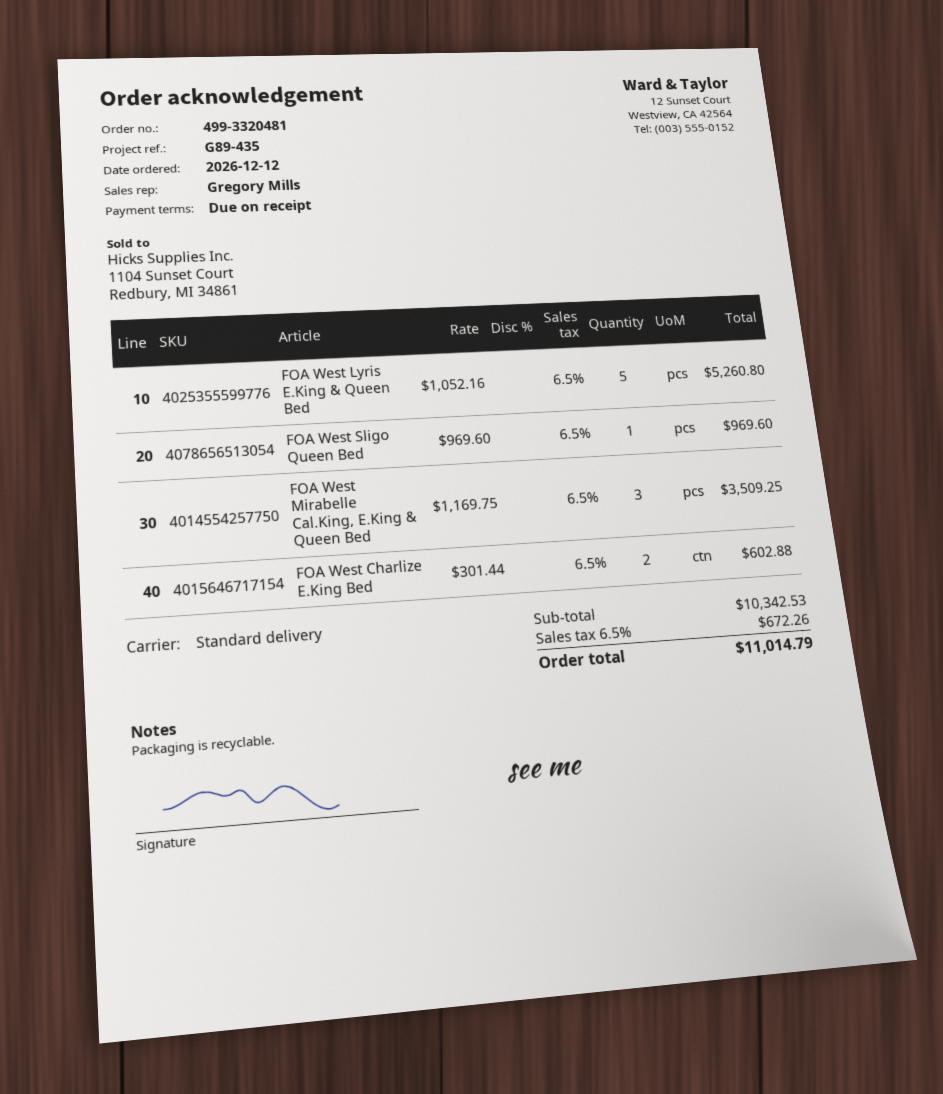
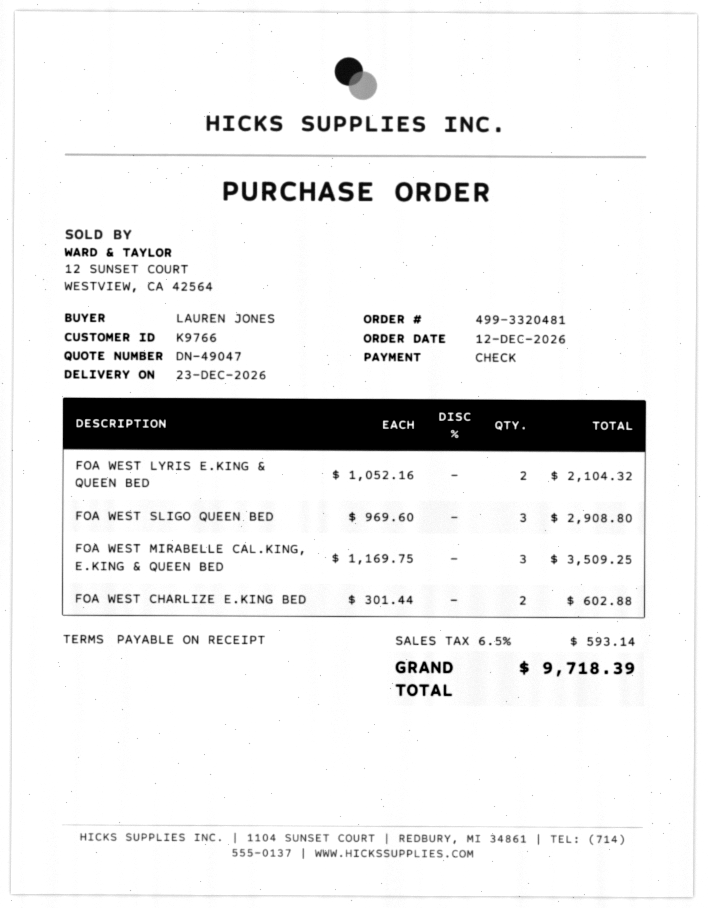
FOA West Lyris E.King & Queen Bed: 5 x 1052.16 = 5260.80 -> 2 x 1052.16 = 2104.32
FOA West Sligo Queen Bed: 1 x 969.60 = 969.60 -> 3 x 969.60 = 2908.80
tax: 6.5% = 672.26 -> 6.5% = 593.14
total: 11014.79 -> 9718.39

